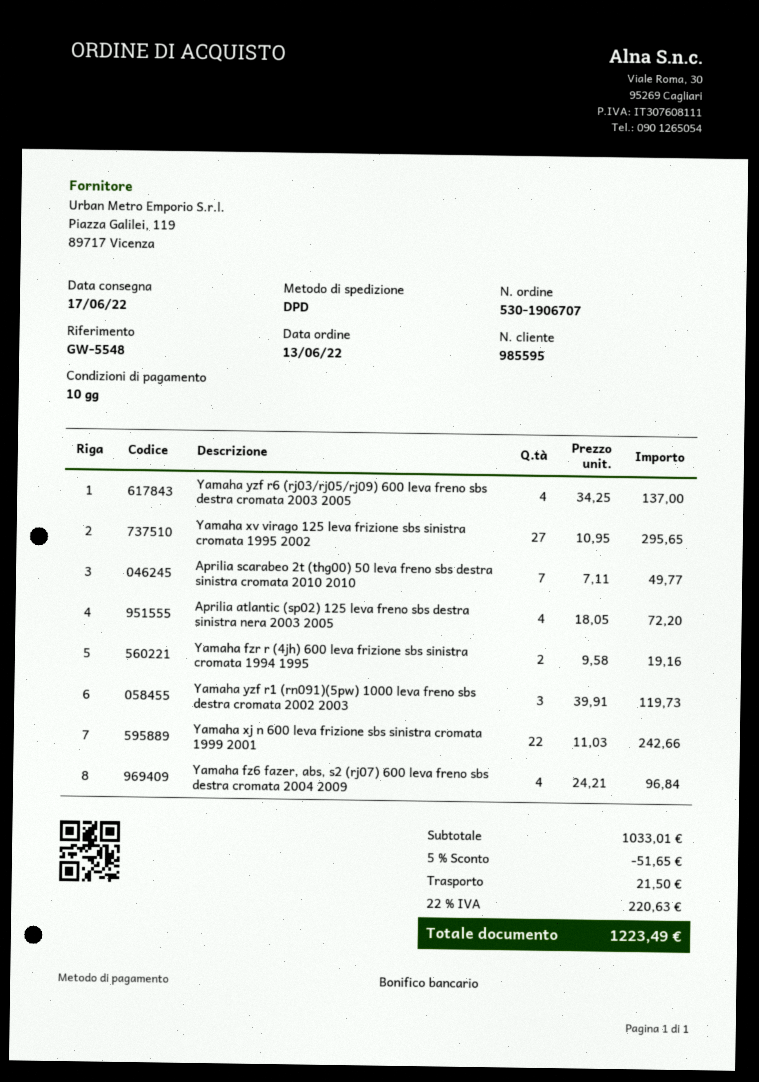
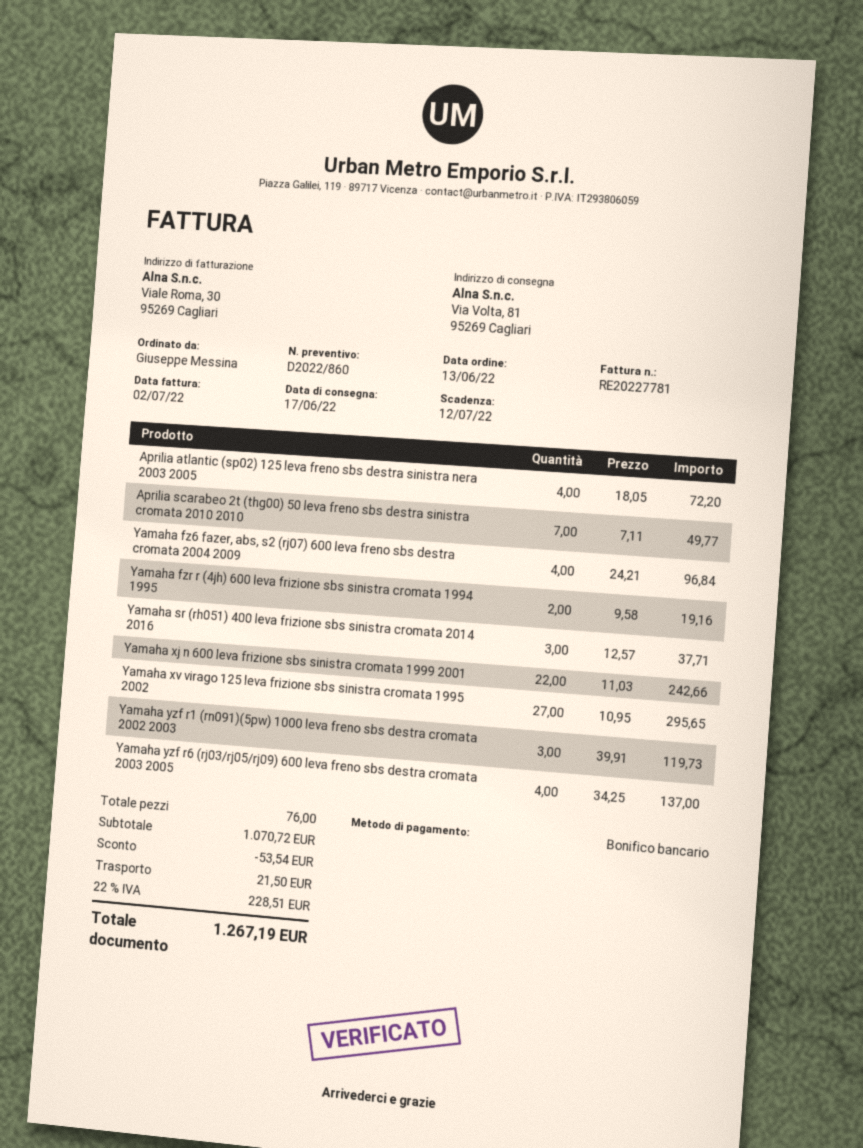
Yamaha sr (rh051) 400 leva frizione sbs sinistra cromata 2014 2016: none -> 3 x 12.57 = 37.71
subtotal: 1033.01 -> 1070.72
discount: 51.65 -> 53.54
tax: 22% = 220.63 -> 22% = 228.51
total: 1223.49 -> 1267.19

